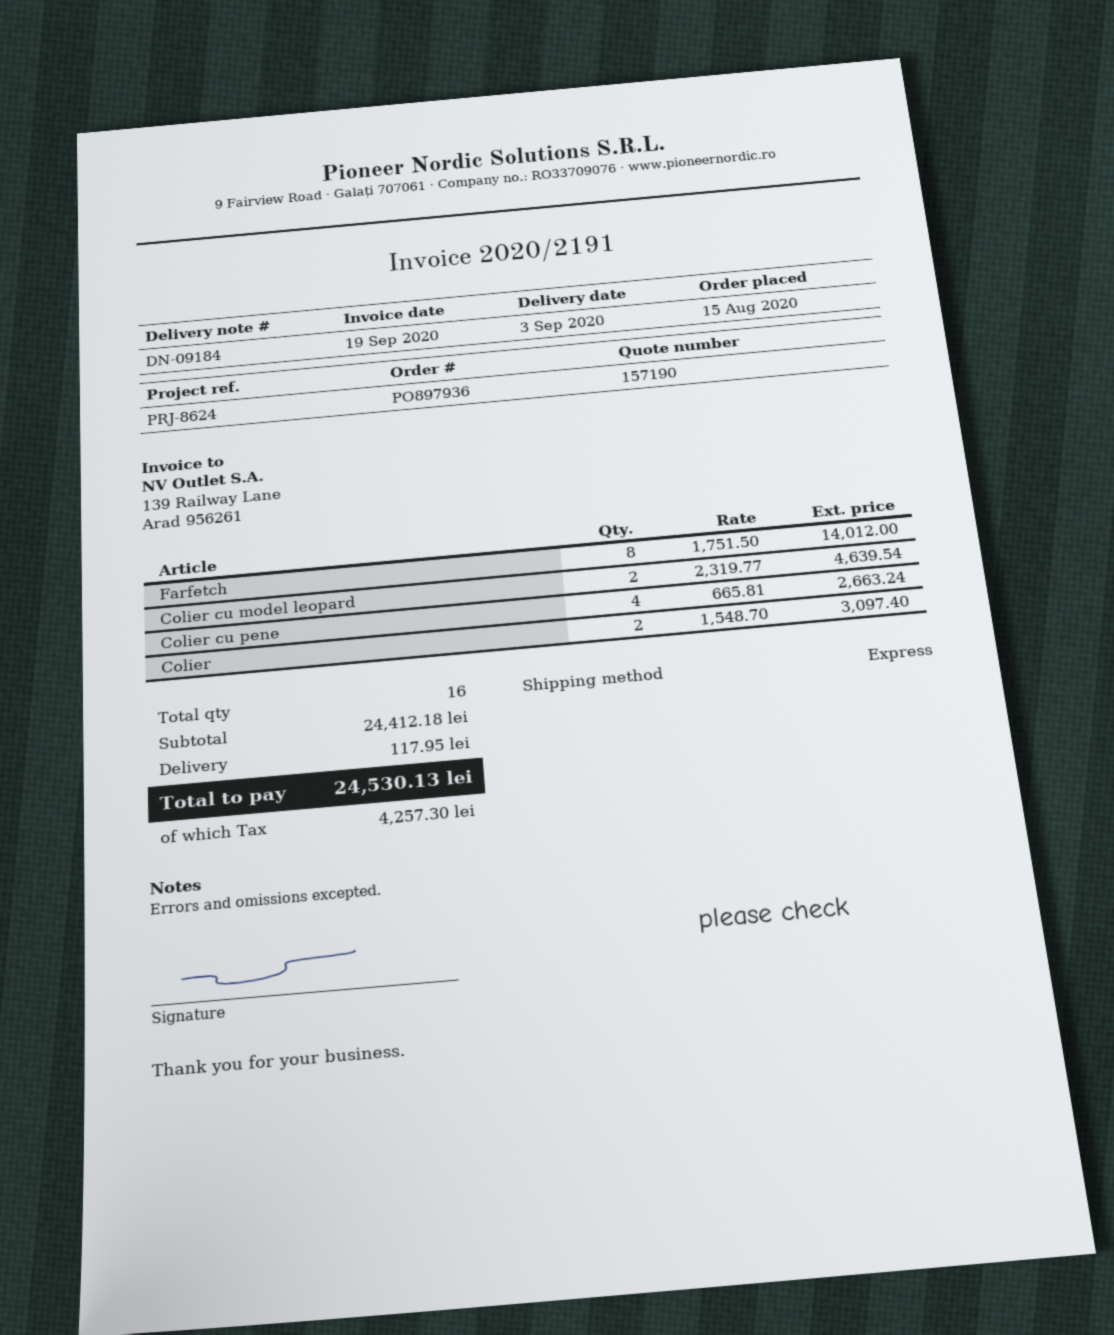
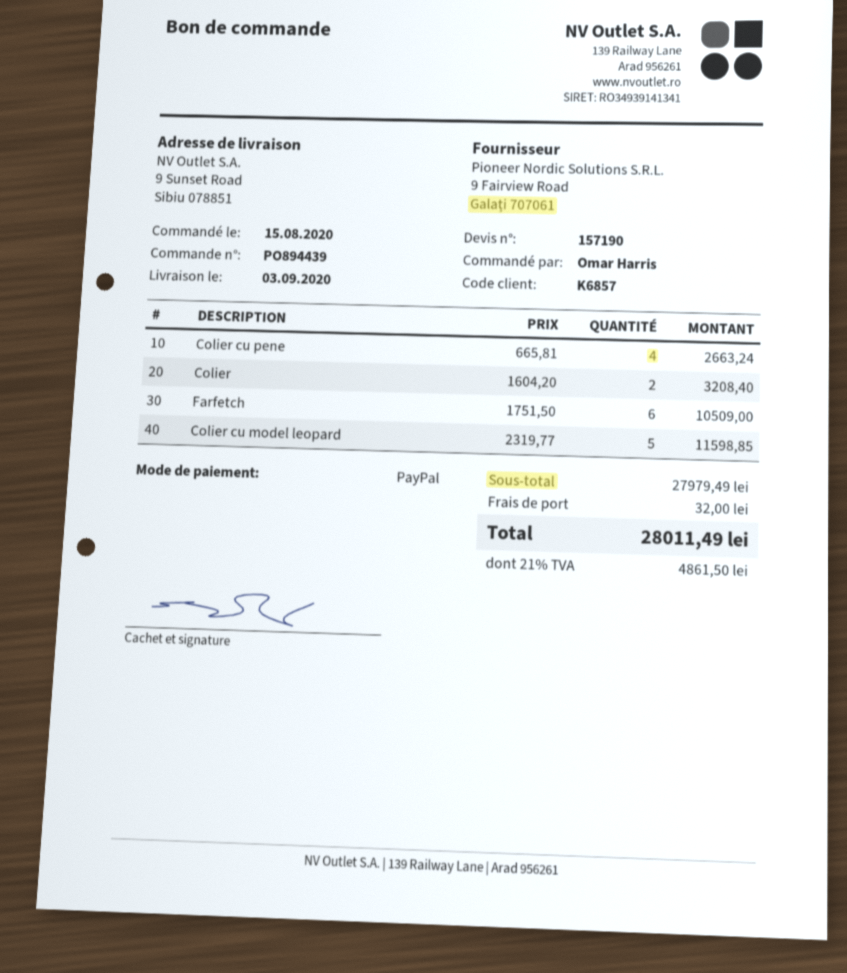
order number: PO897936 -> PO894439
Farfetch: 8 x 1751.50 = 14012.00 -> 6 x 1751.50 = 10509.00
Colier cu model leopard: 2 x 2319.77 = 4639.54 -> 5 x 2319.77 = 11598.85
Colier: 2 x 1548.70 = 3097.40 -> 2 x 1604.20 = 3208.40
subtotal: 24412.18 -> 27979.49
shipping: 117.95 -> 32.00
tax: 4257.30 -> 4861.50
total: 24530.13 -> 28011.49

